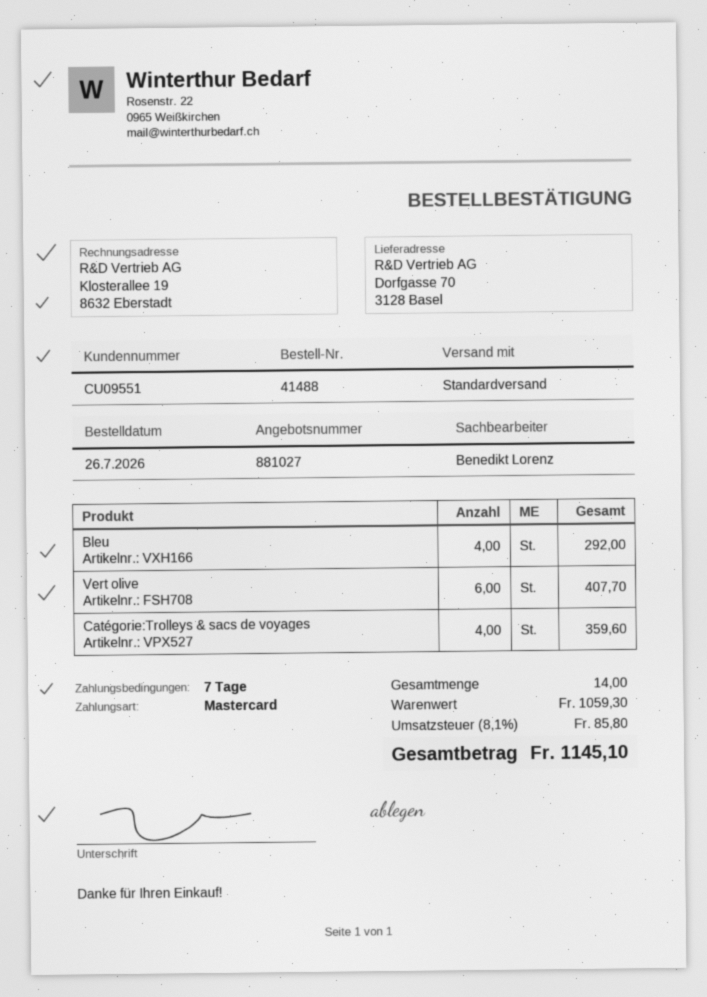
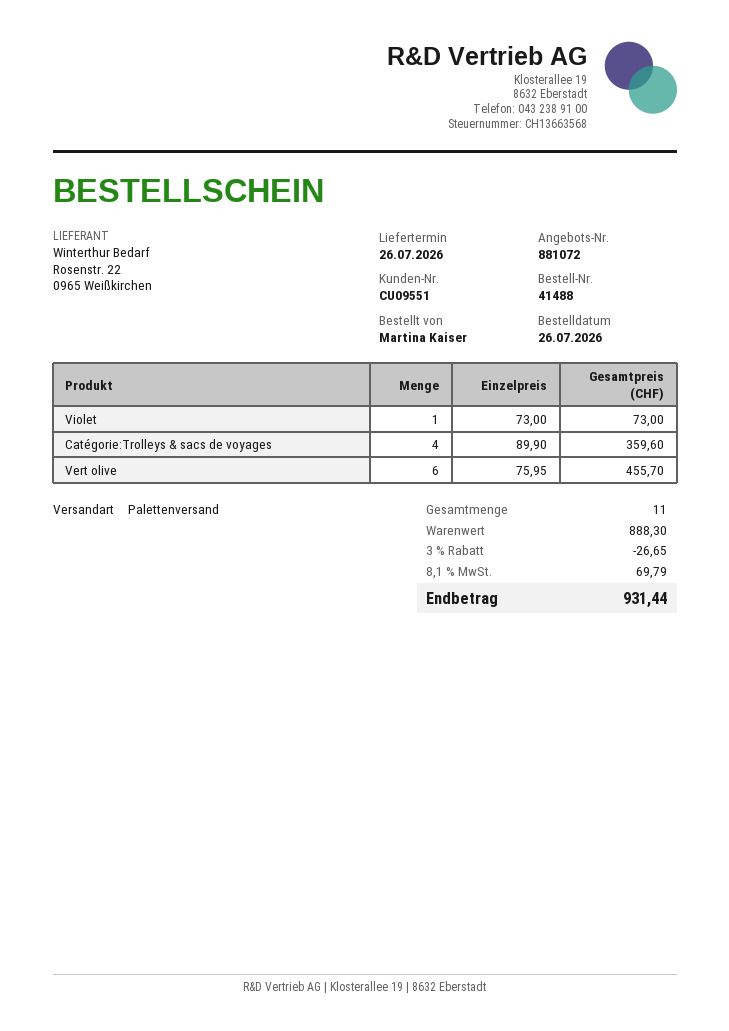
quote number: 881027 -> 881072
shipping method: standard -> pallet freight
Bleu: 4 for 292.00 -> none
Vert olive: 6 for 407.70 -> 6 for 455.70
Violet: none -> 1 for 73.00
total quantity: 14 -> 11
subtotal: 1059.30 -> 888.30
discount: none -> 3% = 26.65
tax: 8.1% = 85.80 -> 8.1% = 69.79
total: 1145.10 -> 931.44

